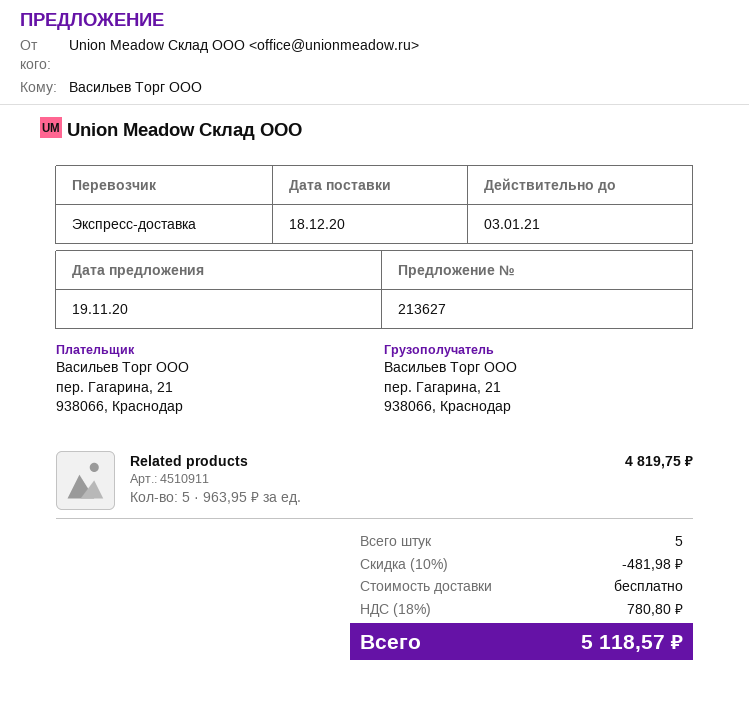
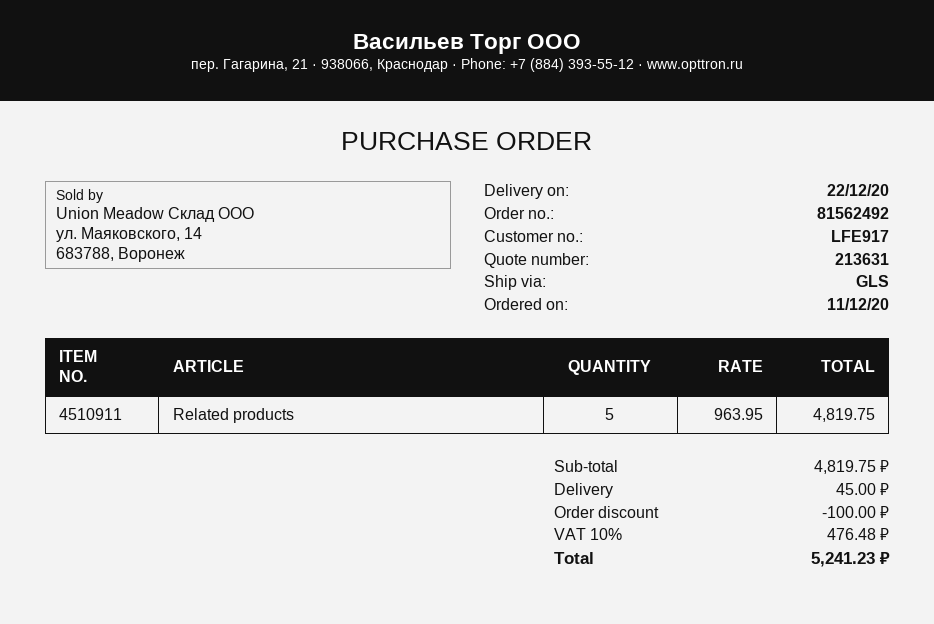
quote number: 213627 -> 213631
delivery date: 2020-12-18 -> 2020-12-22
shipping method: express -> GLS
discount: 481.98 -> 100.00
shipping: 0.00 -> 45.00
tax: 18% = 780.80 -> 10% = 476.48
total: 5118.57 -> 5241.23

